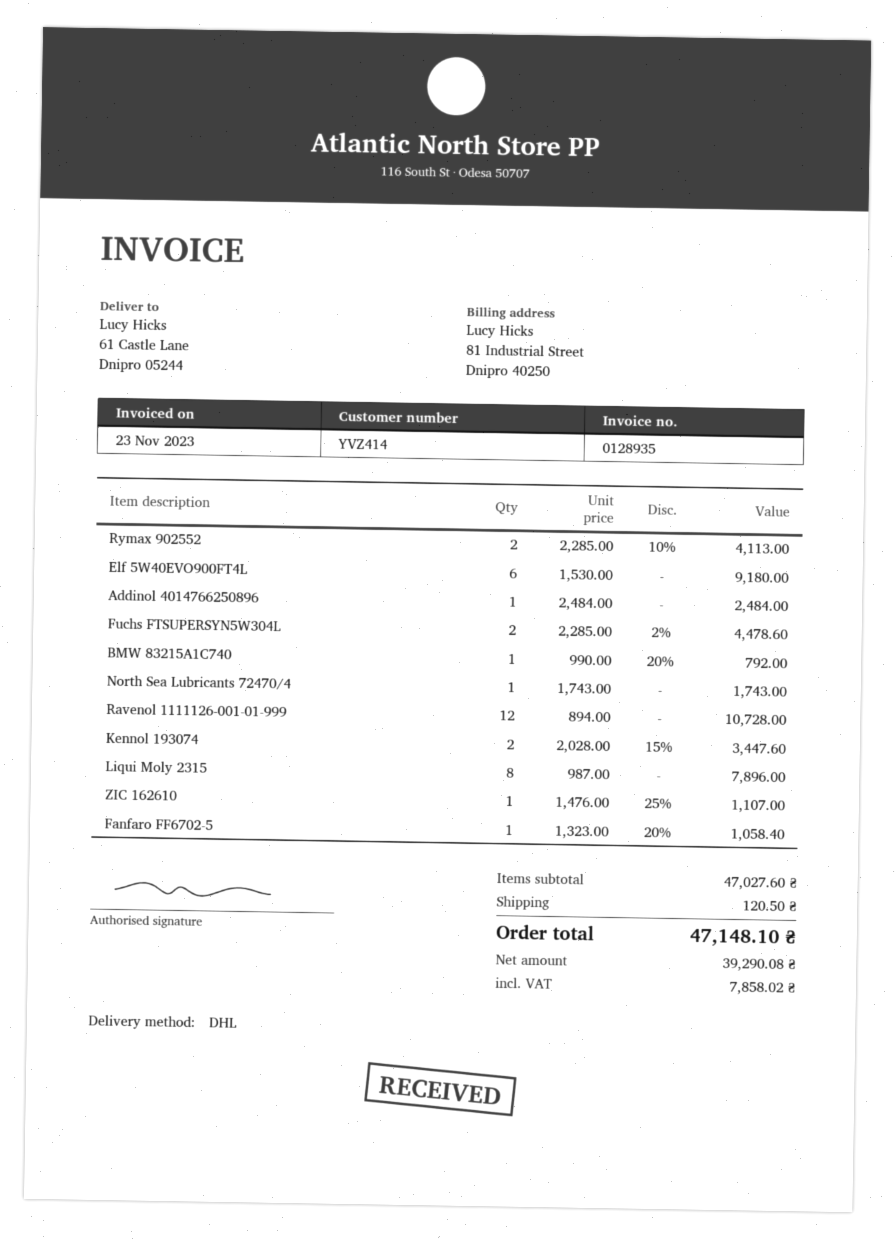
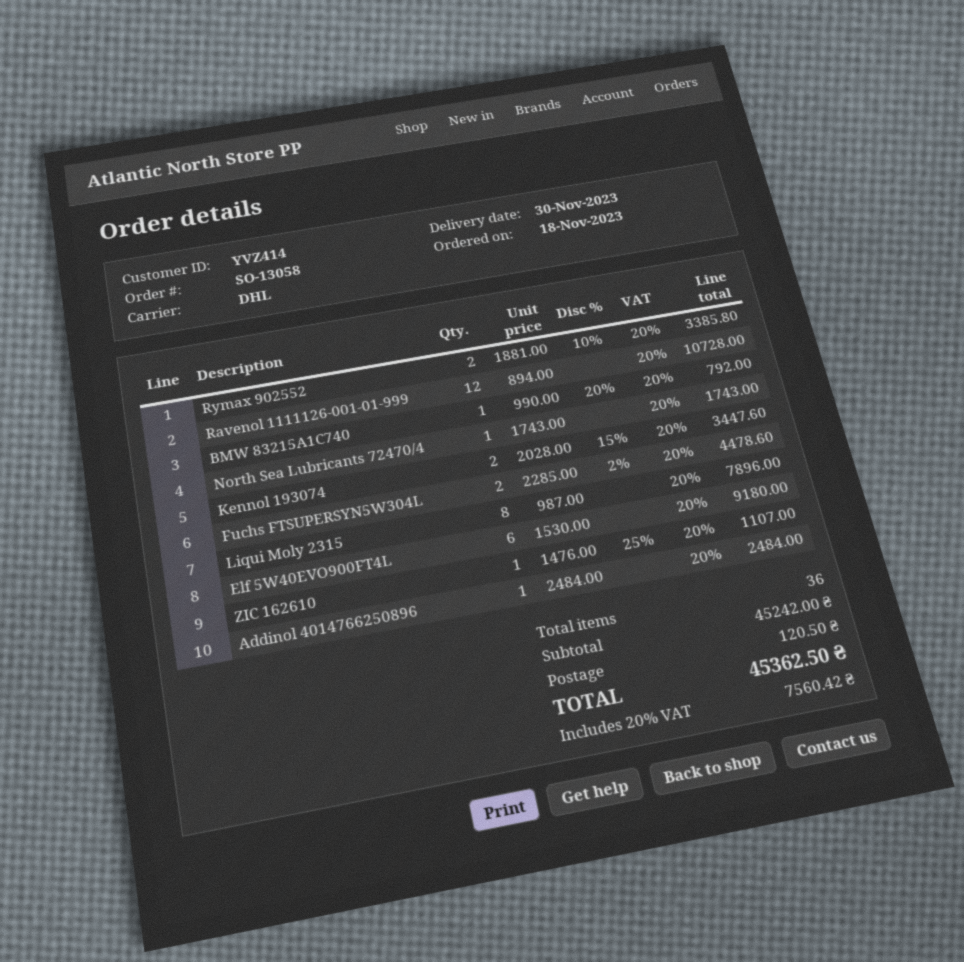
Rymax 902552: 2 x 2285.00 - 10% = 4113.00 -> 2 x 1881.00 - 10% = 3385.80
Fanfaro FF6702-5: 1 x 1323.00 - 20% = 1058.40 -> none
subtotal: 47027.60 -> 45242.00
tax: 7858.02 -> 7560.42
total: 47148.10 -> 45362.50

